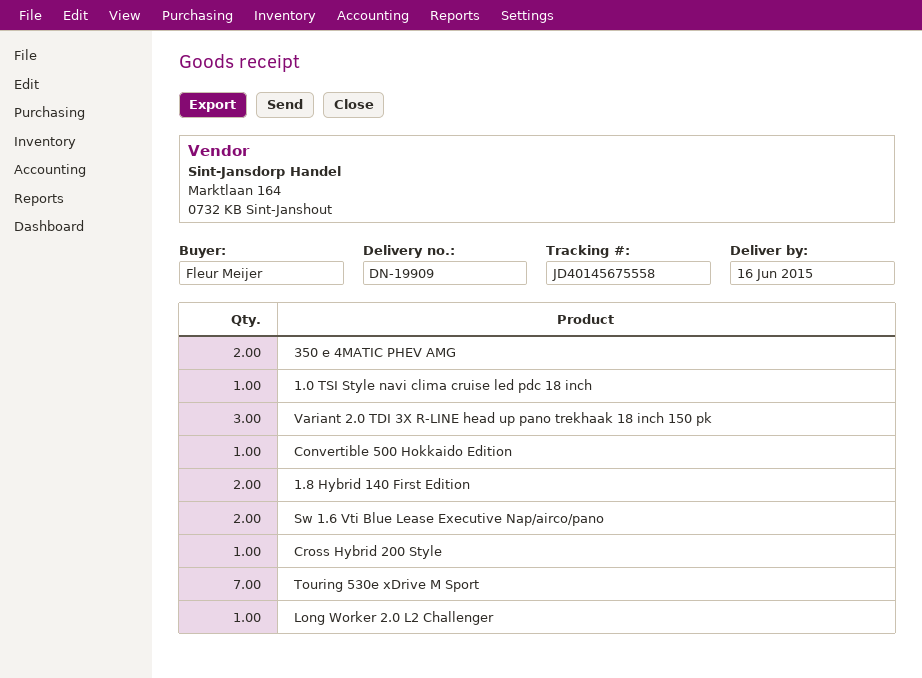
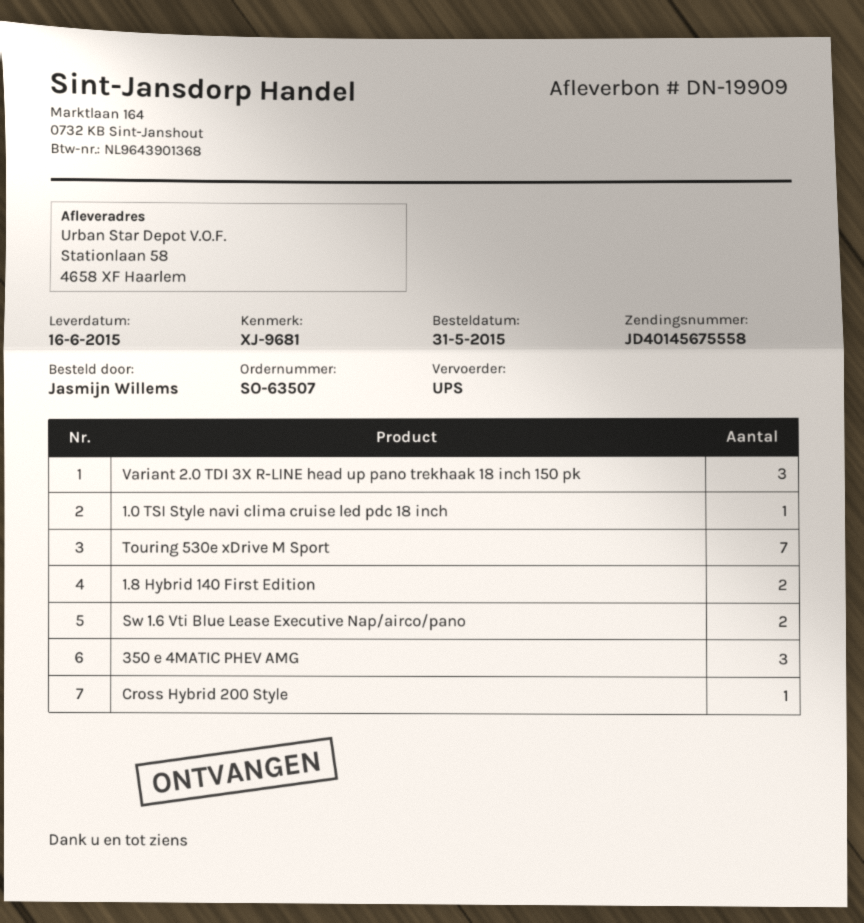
ordered by: Fleur Meijer -> Jasmijn Willems
350 e 4MATIC PHEV AMG: 2 -> 3
Convertible 500 Hokkaido Edition: 1 -> none
Long Worker 2.0 L2 Challenger: 1 -> none

